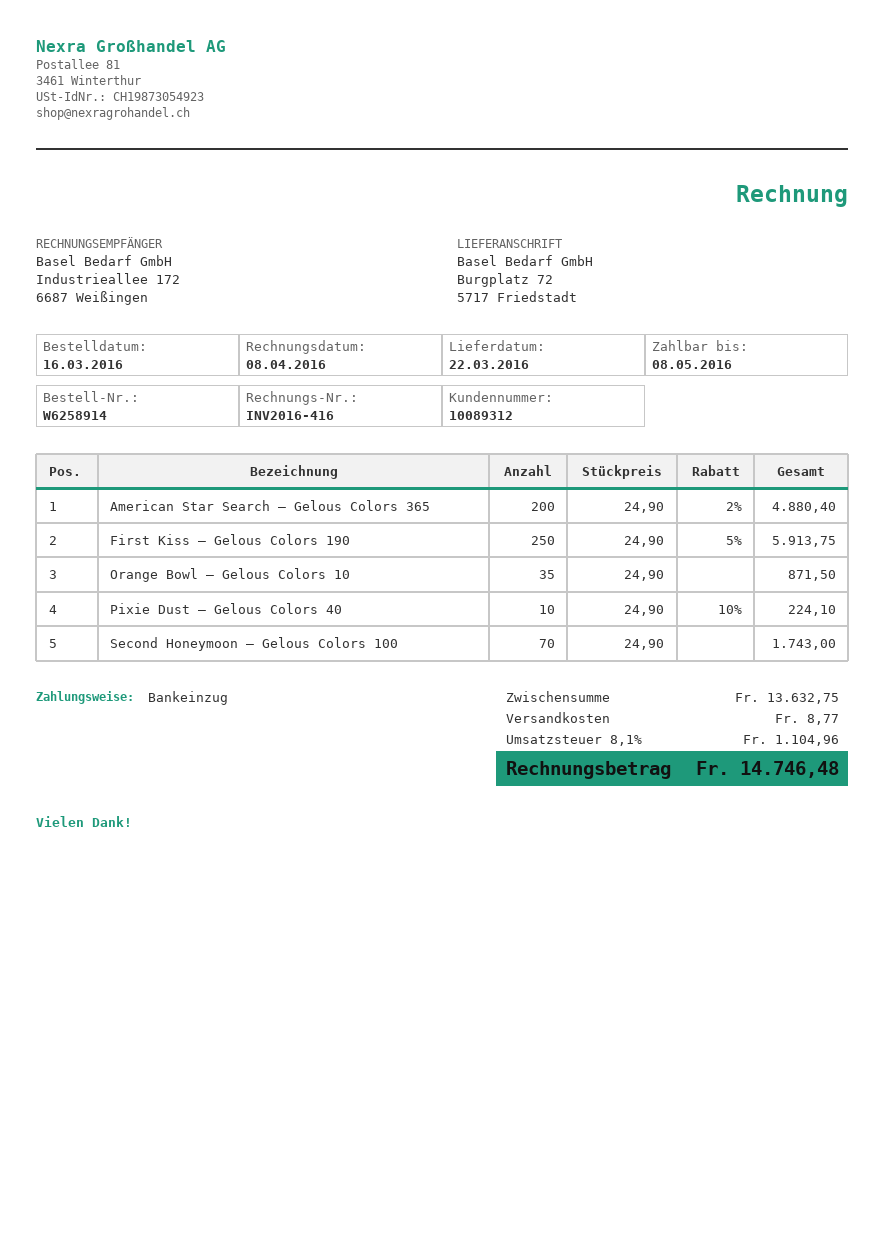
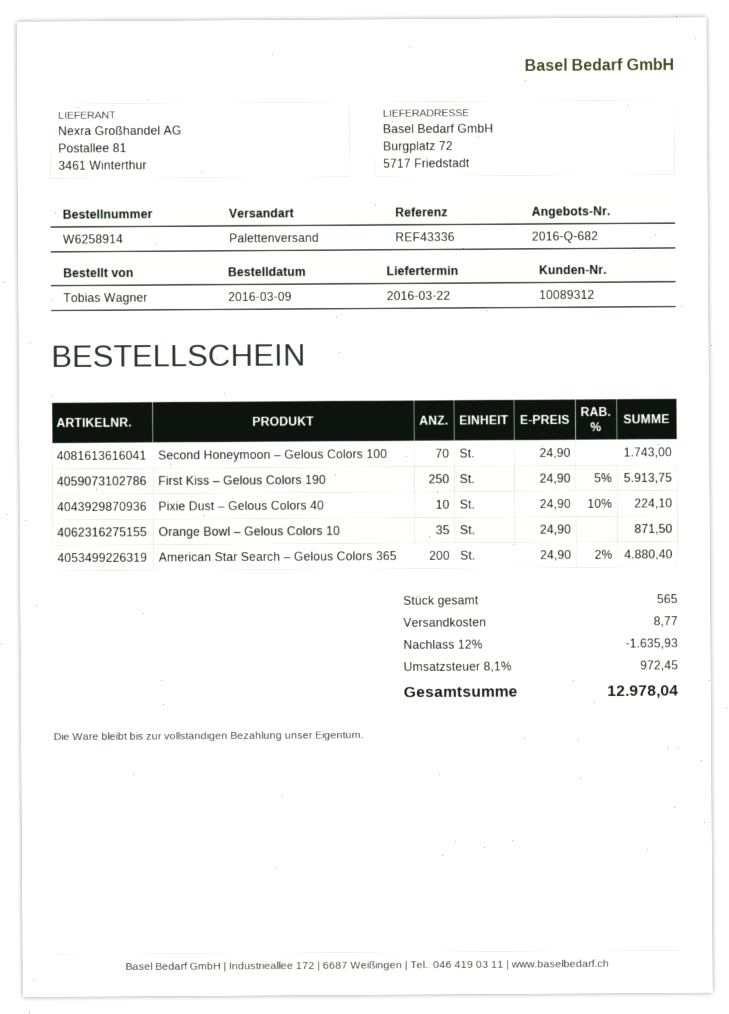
order date: 2016-03-16 -> 2016-03-09
discount: none -> 12% = 1635.93
tax: 8.1% = 1104.96 -> 8.1% = 972.45
total: 14746.48 -> 12978.04

